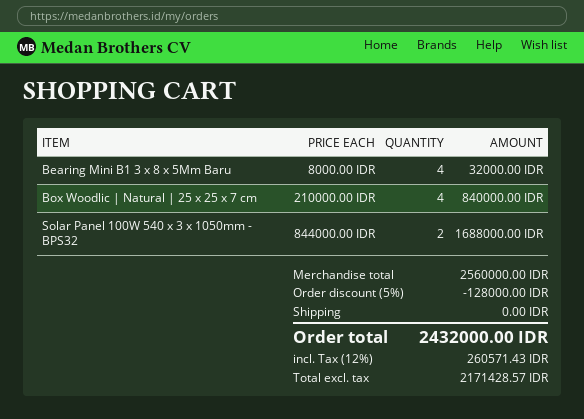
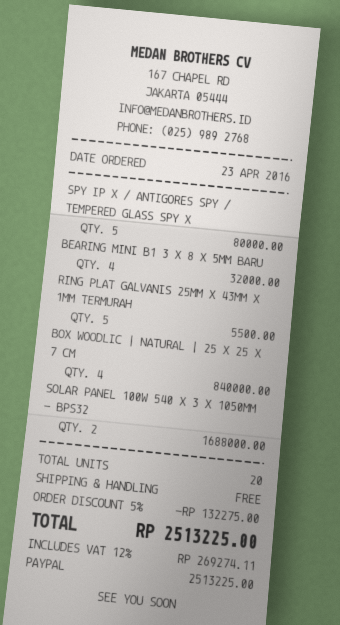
SPY IP X / ANTIGORES SPY / TEMPERED GLASS SPY X: none -> 5 for 80000.00
RING PLAT GALVANIS 25MM X 43MM X 1MM TERMURAH: none -> 5 for 5500.00
discount: 5% = 128000.00 -> 5% = 132275.00
tax: 12% = 260571.43 -> 12% = 269274.11
total: 2432000.00 -> 2513225.00

